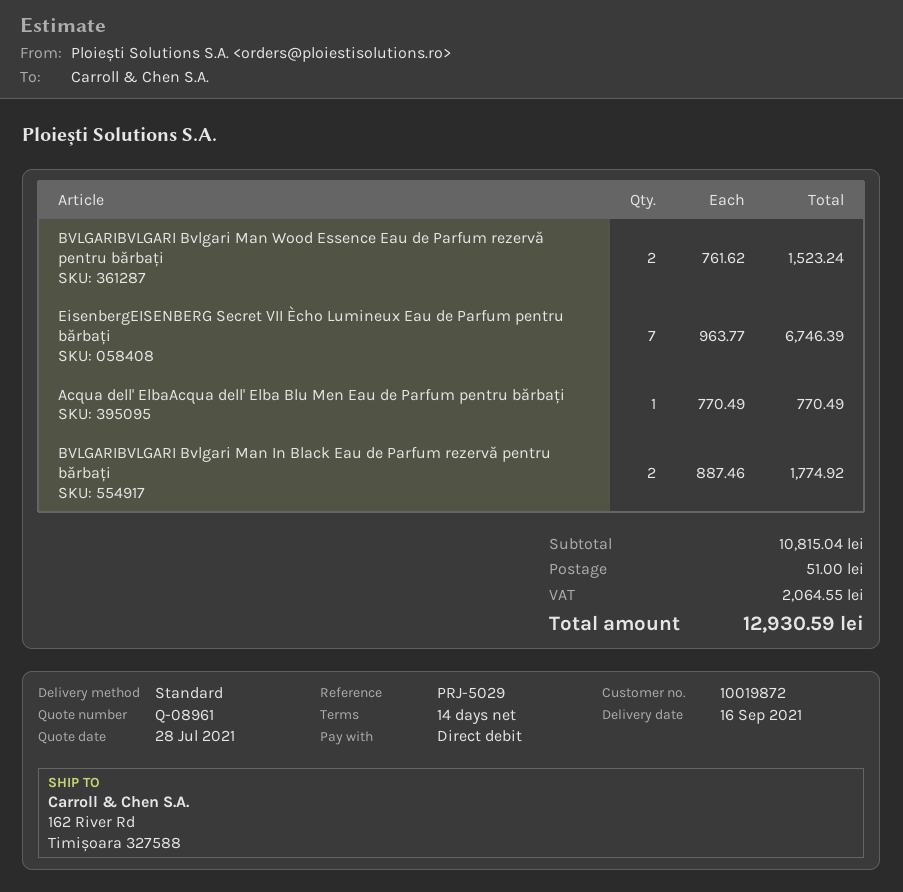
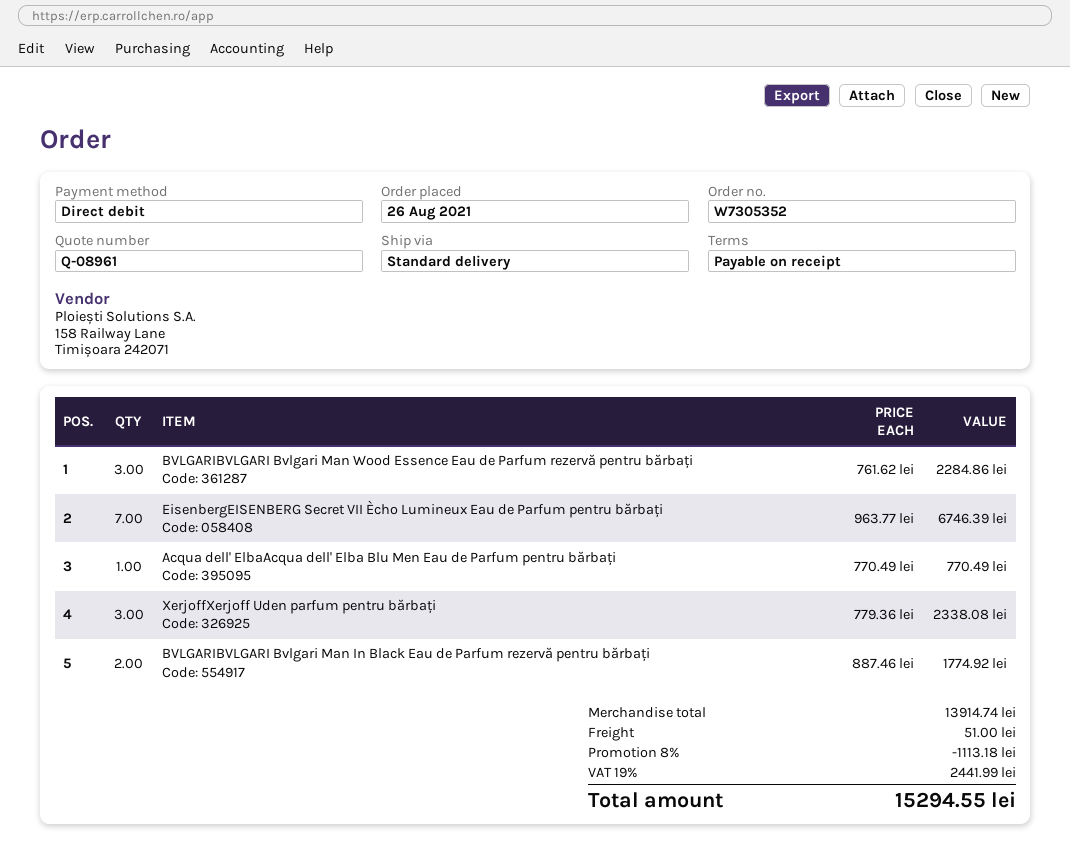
payment terms: 14 days -> on receipt
BVLGARIBVLGARI Bvlgari Man Wood Essence Eau de Parfum rezervă pentru bărbați: 2 x 761.62 = 1523.24 -> 3 x 761.62 = 2284.86
XerjoffXerjoff Uden parfum pentru bărbați: none -> 3 x 779.36 = 2338.08
subtotal: 10815.04 -> 13914.74
discount: none -> 8% = 1113.18
tax: 2064.55 -> 2441.99
total: 12930.59 -> 15294.55

